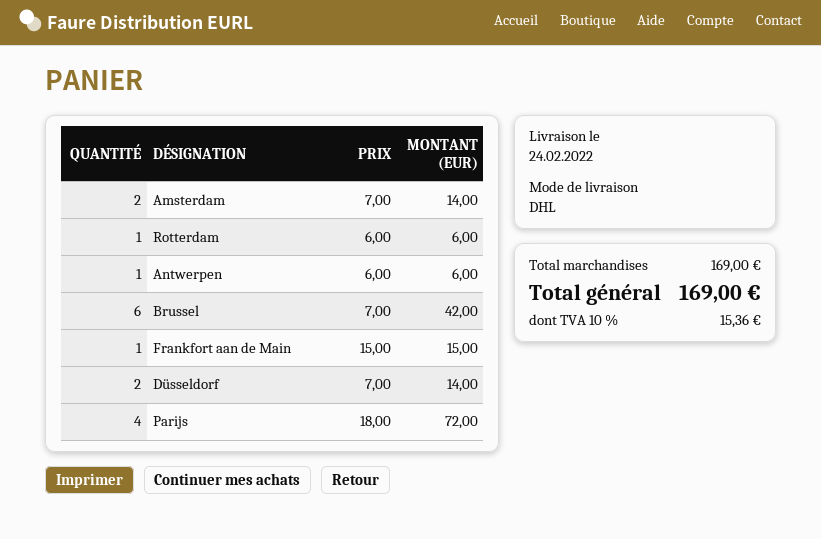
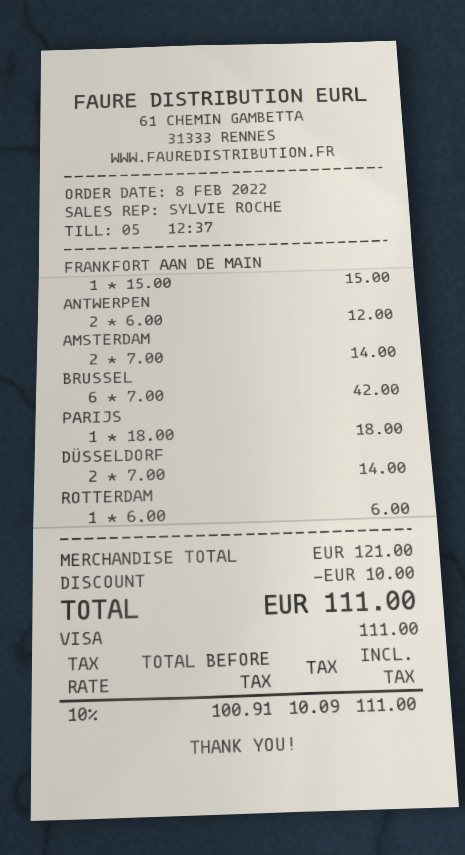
Antwerpen: 1 x 6.00 = 6.00 -> 2 x 6.00 = 12.00
Parijs: 4 x 18.00 = 72.00 -> 1 x 18.00 = 18.00
subtotal: 169.00 -> 121.00
discount: none -> 10.00
tax: 10% = 15.36 -> 10% = 10.09
total: 169.00 -> 111.00

